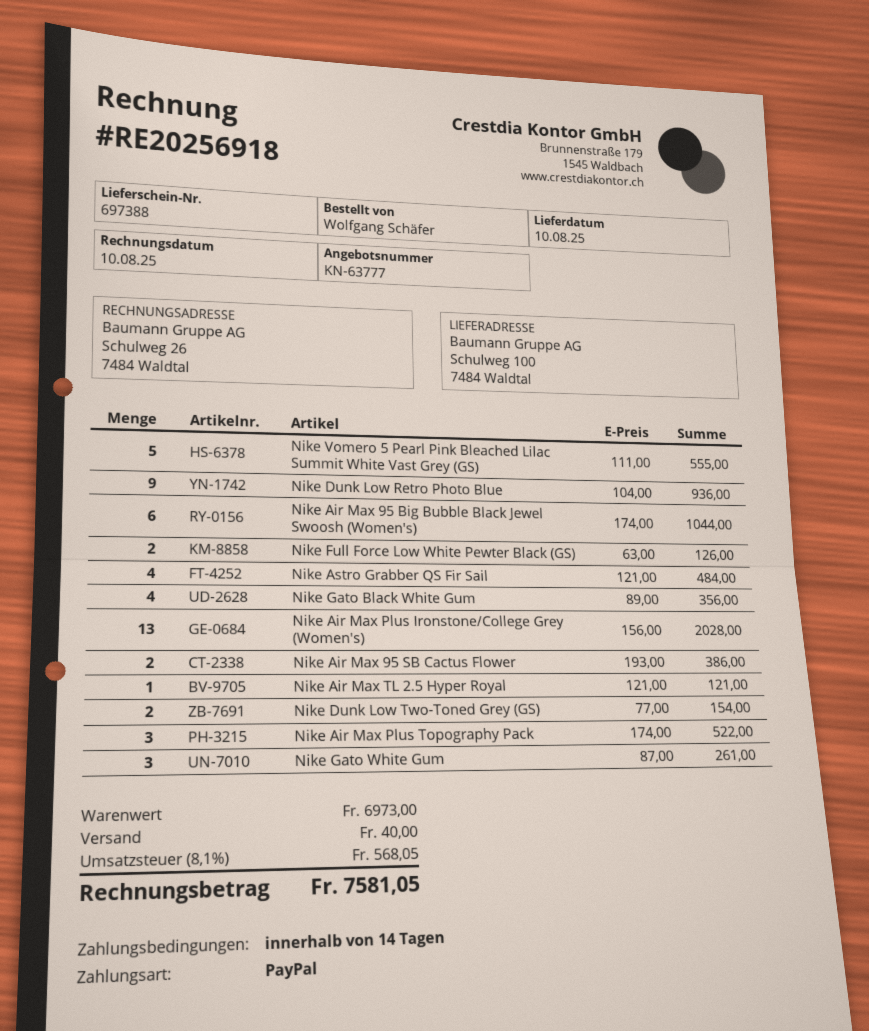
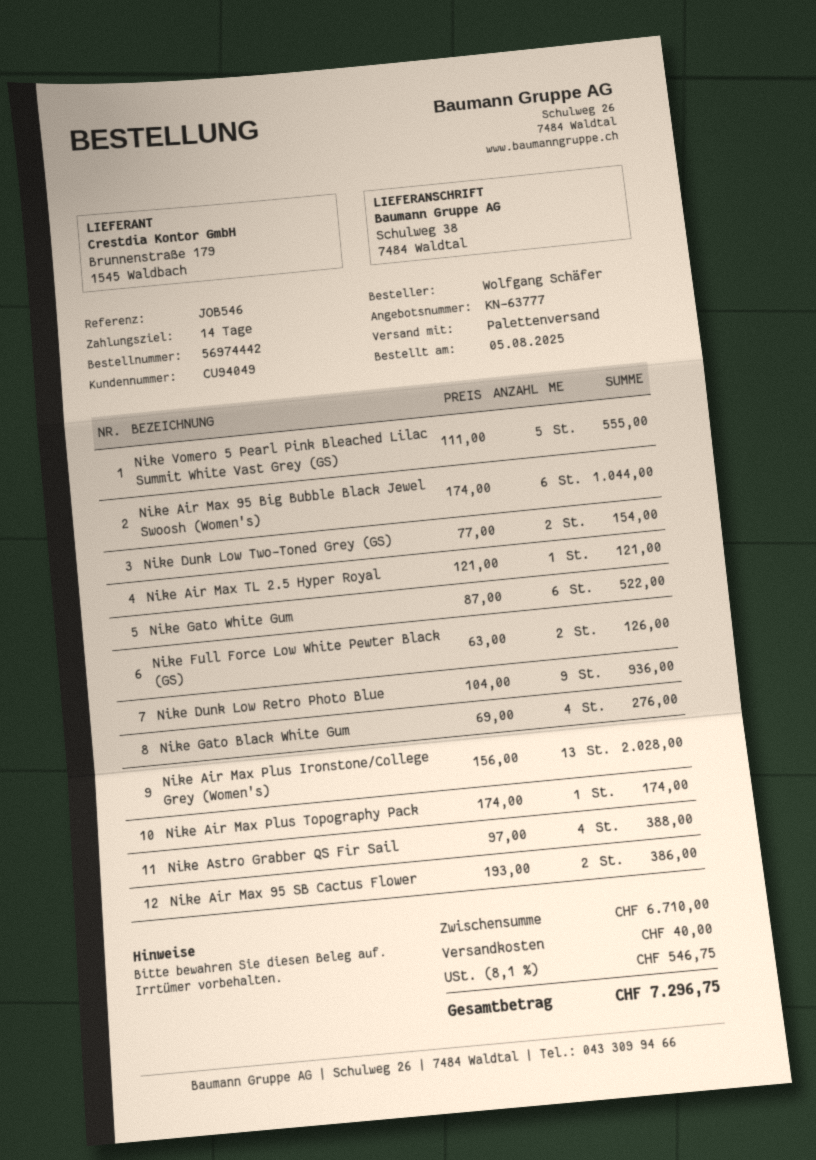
ship to: Schulweg 100, 7484 Waldtal -> Schulweg 38, 7484 Waldtal
Nike Astro Grabber QS Fir Sail: 4 x 121.00 = 484.00 -> 4 x 97.00 = 388.00
Nike Gato Black White Gum: 4 x 89.00 = 356.00 -> 4 x 69.00 = 276.00
Nike Air Max Plus Topography Pack: 3 x 174.00 = 522.00 -> 1 x 174.00 = 174.00
Nike Gato White Gum: 3 x 87.00 = 261.00 -> 6 x 87.00 = 522.00
subtotal: 6973.00 -> 6710.00
tax: 8.1% = 568.05 -> 8.1% = 546.75
total: 7581.05 -> 7296.75

